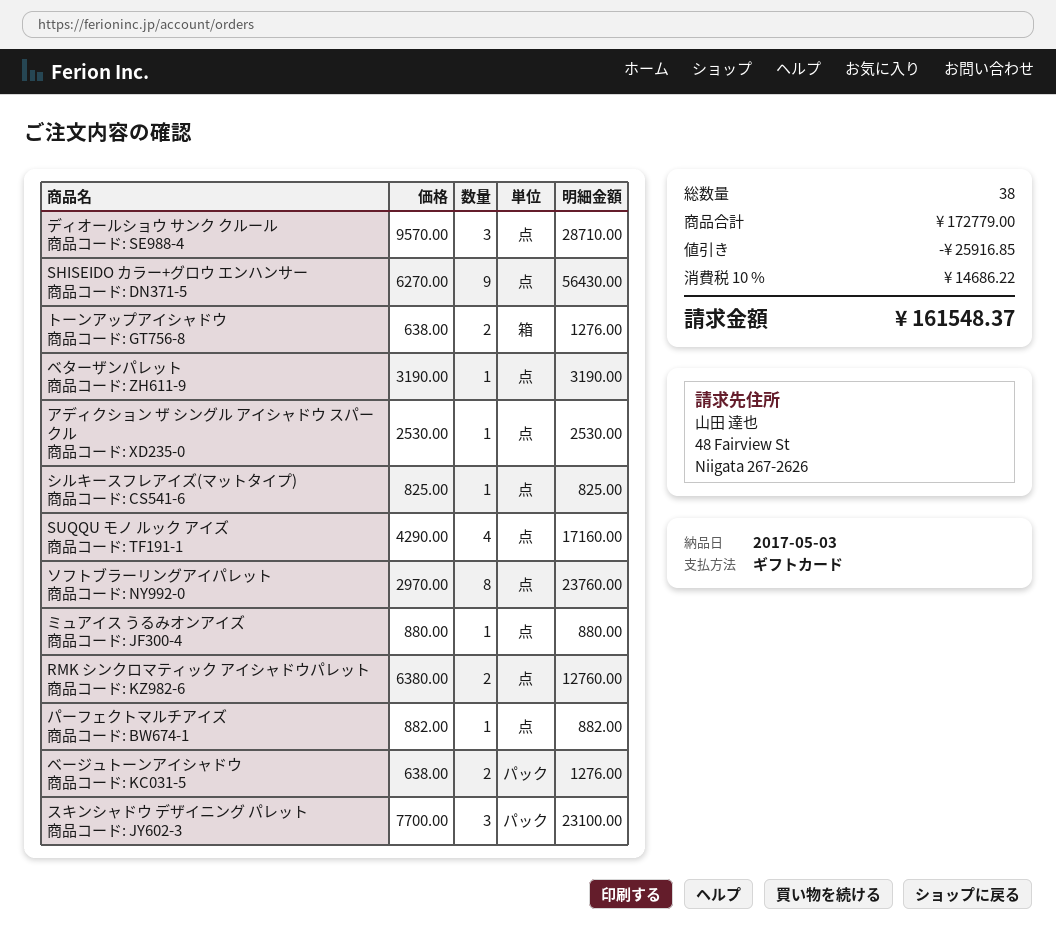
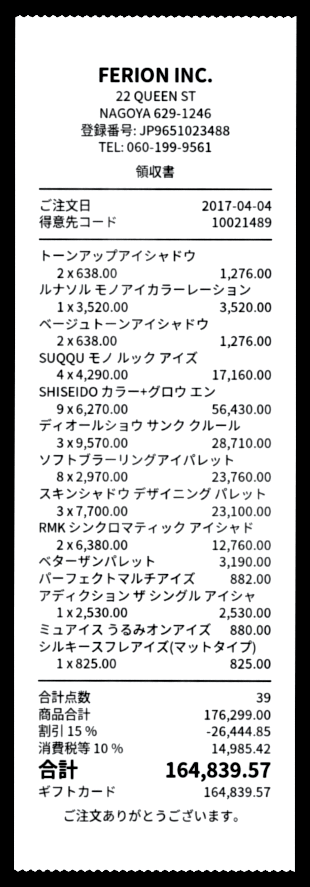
ルナソル モノアイカラーレーション: none -> 1 x 3520.00 = 3520.00
total quantity: 38 -> 39
subtotal: 172779.00 -> 176299.00
discount: 25916.85 -> 26444.85
tax: 10% = 14686.22 -> 10% = 14985.42
total: 161548.37 -> 164839.57

